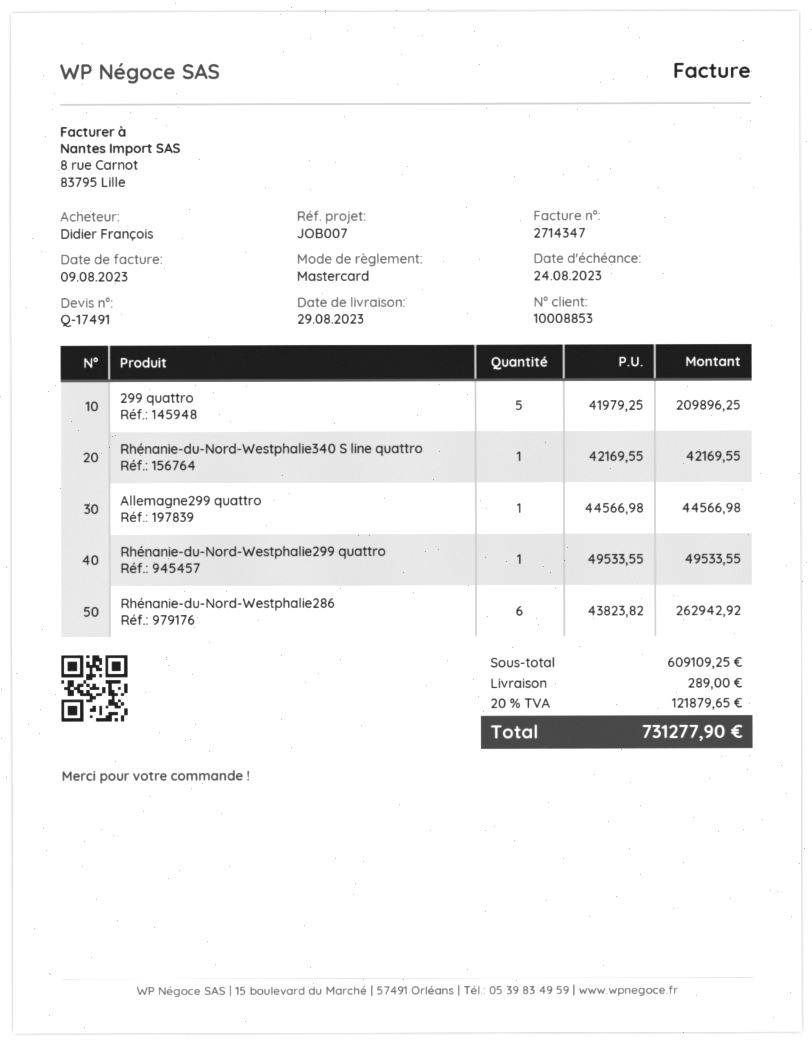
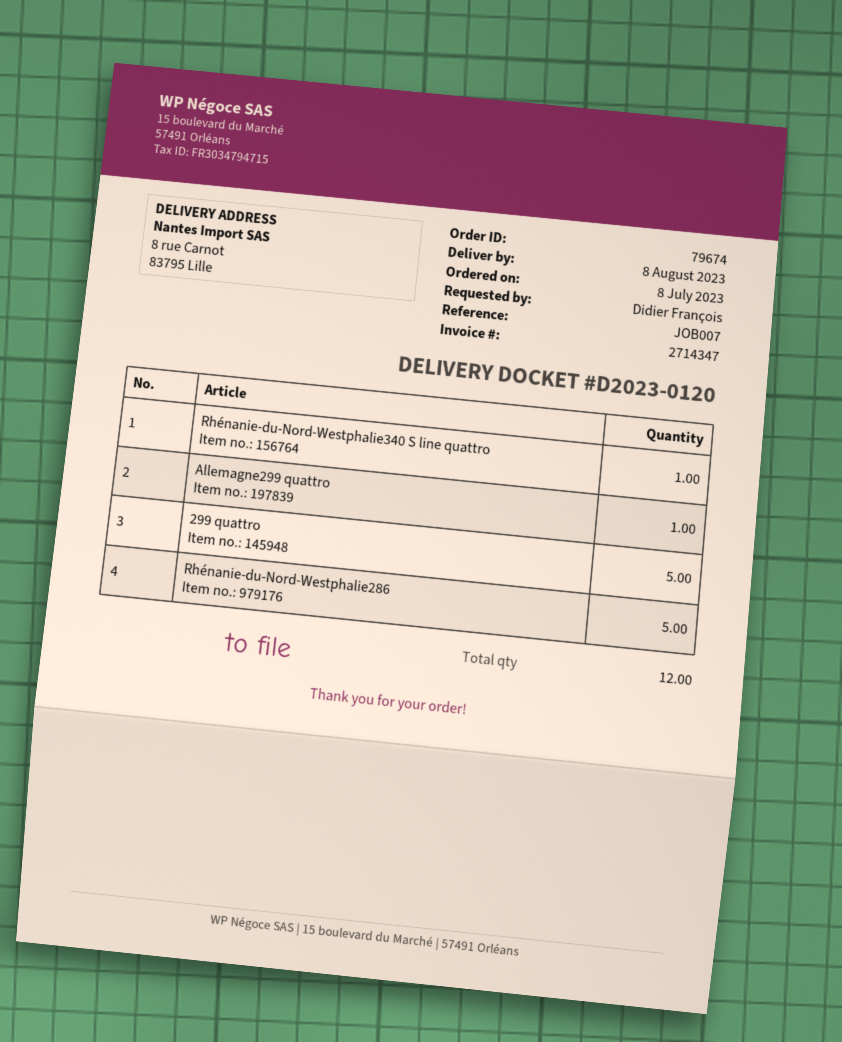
delivery date: 2023-08-29 -> 2023-08-08
Rhénanie-du-Nord-Westphalie299 quattro: 1 -> none
Rhénanie-du-Nord-Westphalie286: 6 -> 5

